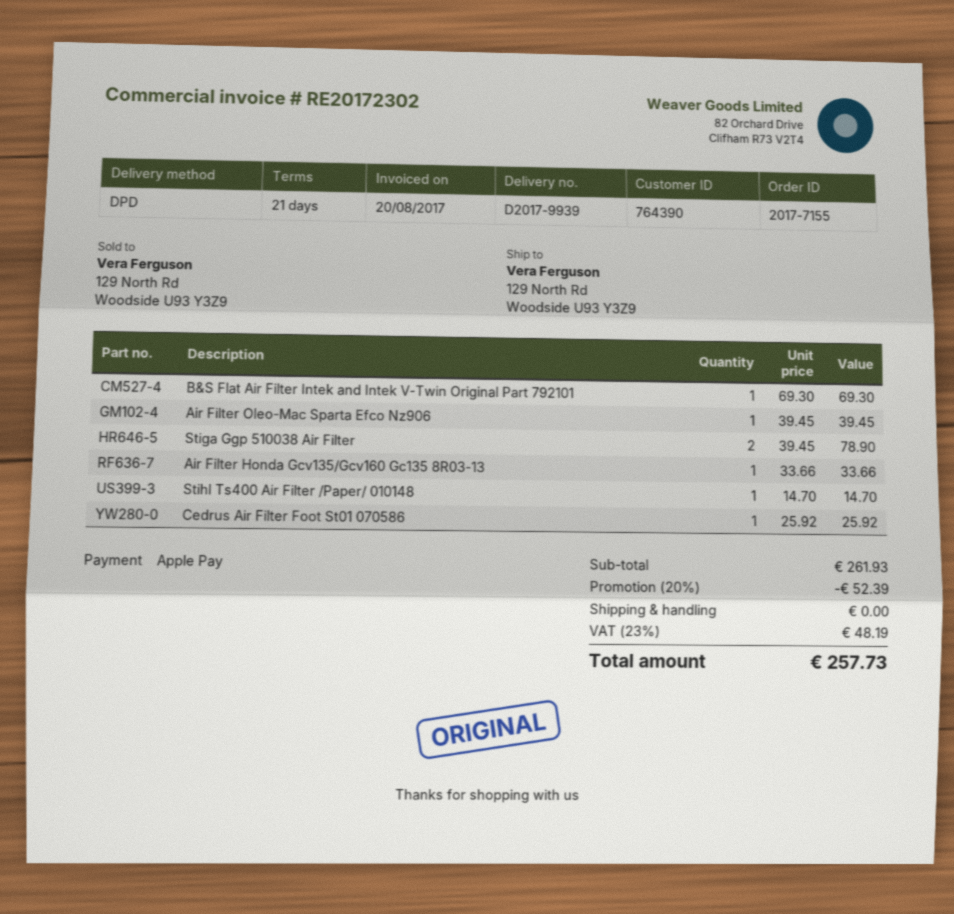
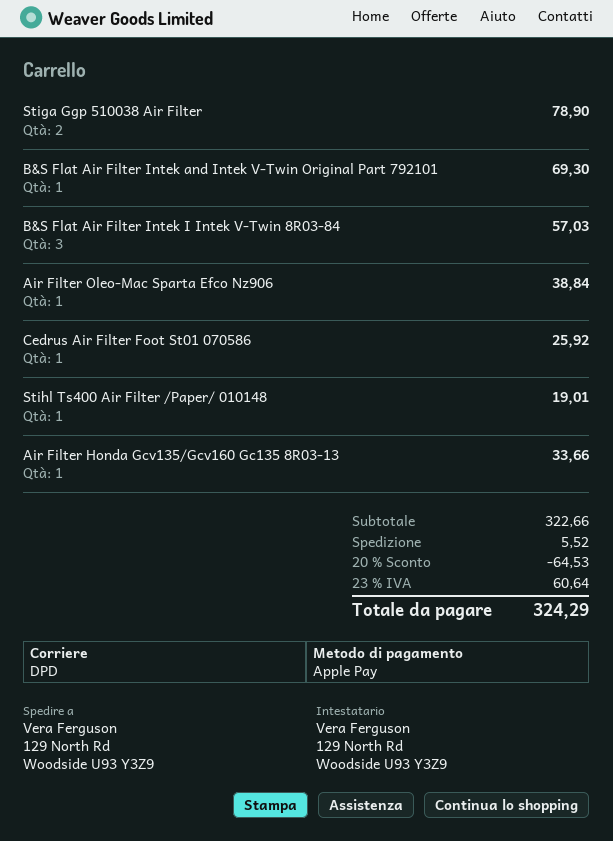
Air Filter Oleo-Mac Sparta Efco Nz906: 1 for 39.45 -> 1 for 38.84
Stihl Ts400 Air Filter /Paper/ 010148: 1 for 14.70 -> 1 for 19.01
B&S Flat Air Filter Intek I Intek V-Twin 8R03-84: none -> 3 for 57.03
subtotal: 261.93 -> 322.66
discount: 20% = 52.39 -> 20% = 64.53
shipping: 0.00 -> 5.52
tax: 23% = 48.19 -> 23% = 60.64
total: 257.73 -> 324.29

